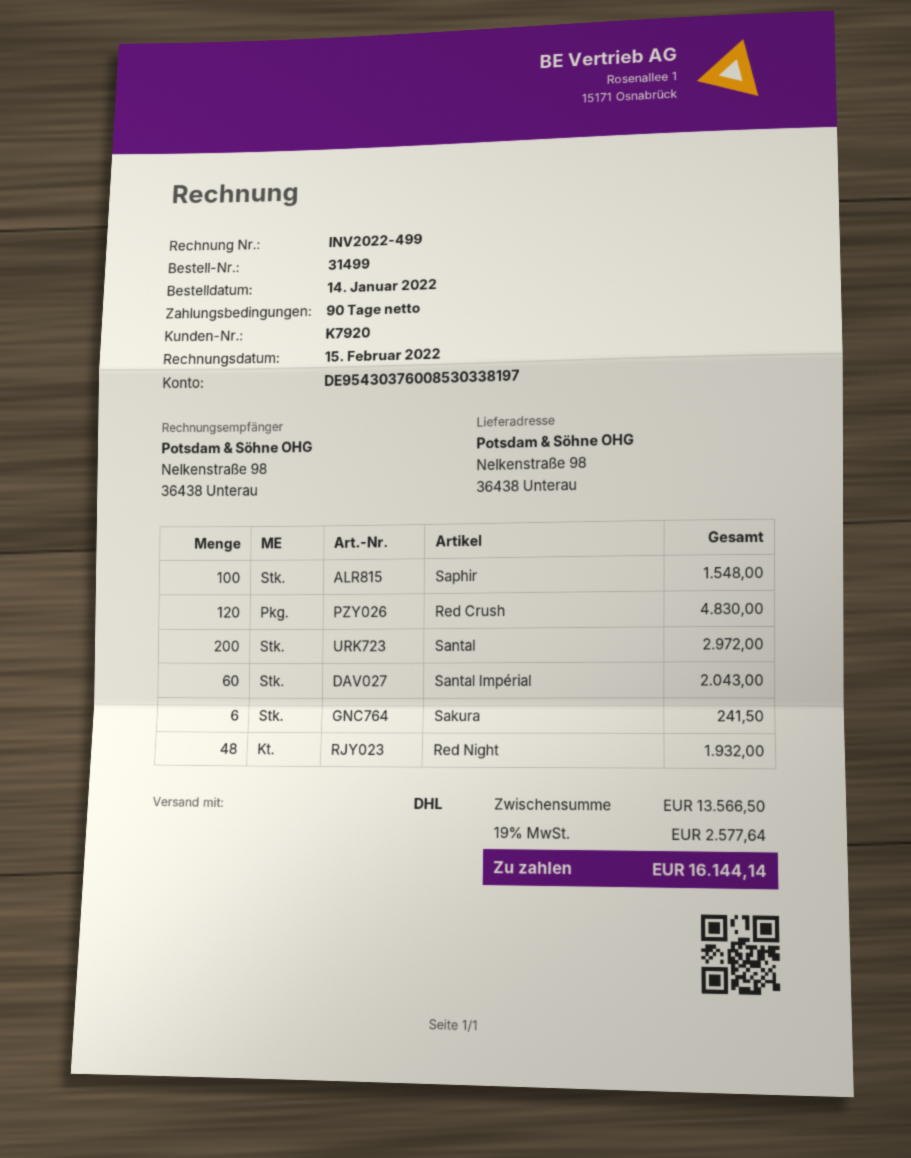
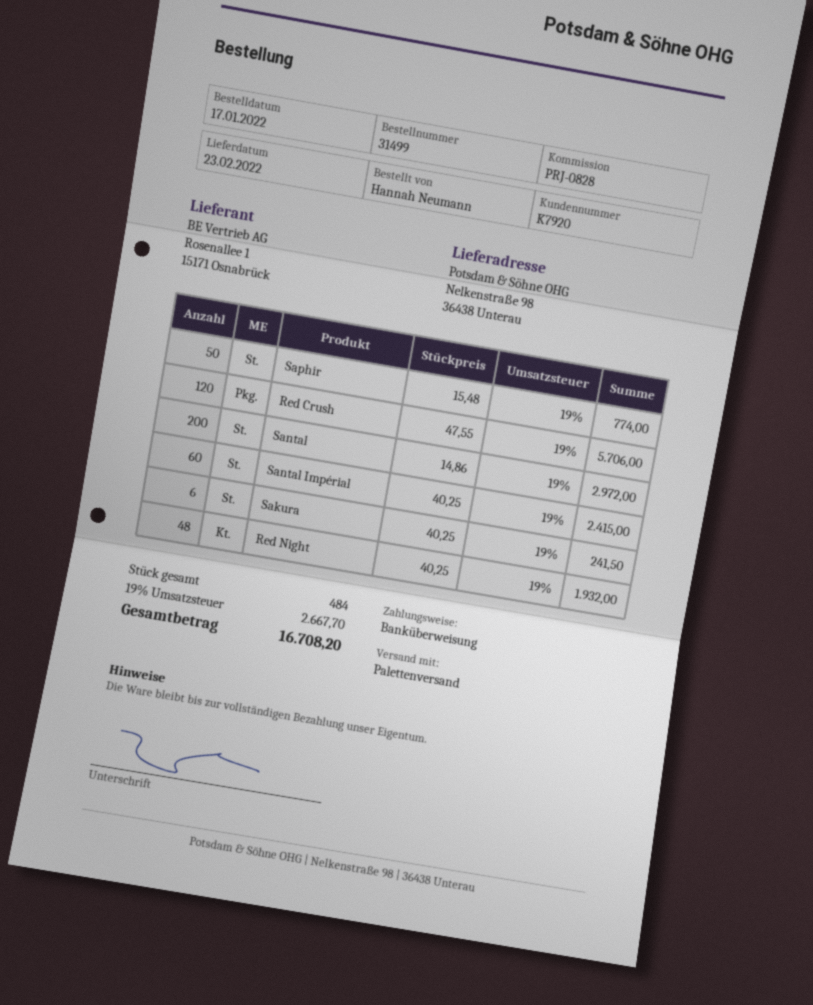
order date: 2022-01-14 -> 2022-01-17
shipping method: DHL -> pallet freight
Saphir: 100 for 1548.00 -> 50 for 774.00
Red Crush: 120 for 4830.00 -> 120 for 5706.00
Santal Impérial: 60 for 2043.00 -> 60 for 2415.00
tax: 19% = 2577.64 -> 19% = 2667.70
total: 16144.14 -> 16708.20

